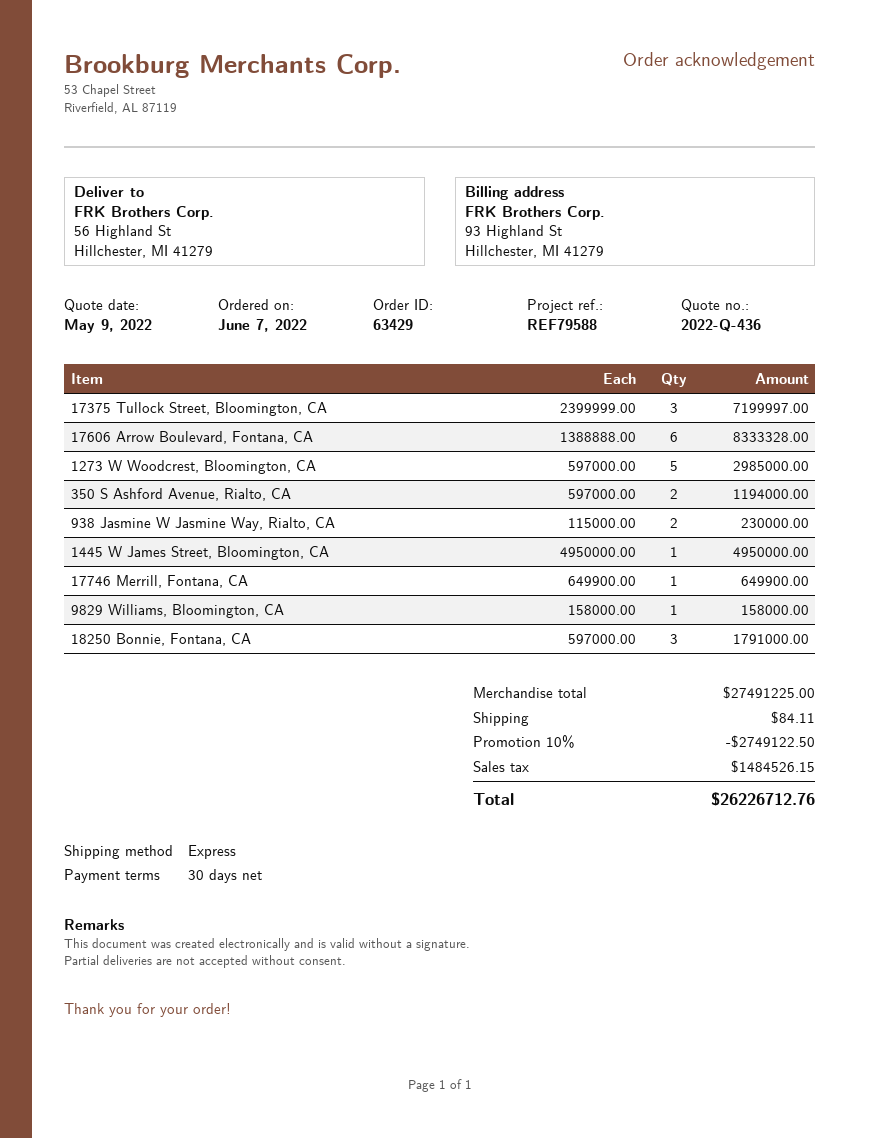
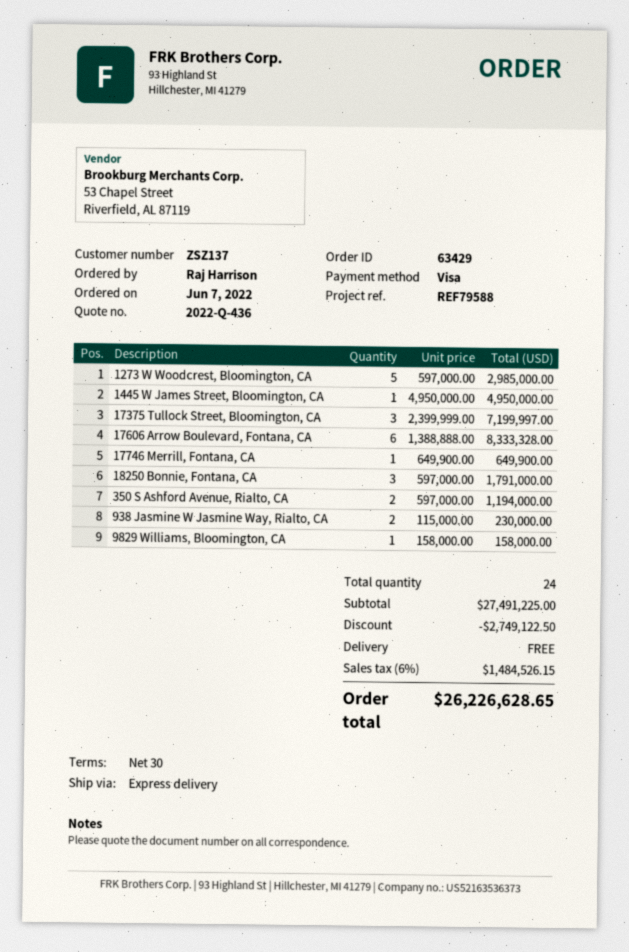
shipping: 84.11 -> 0.00
total: 26226712.76 -> 26226628.65

